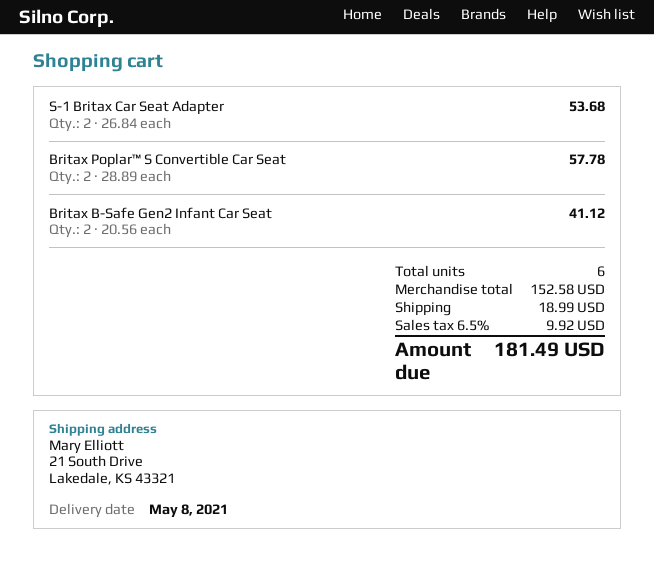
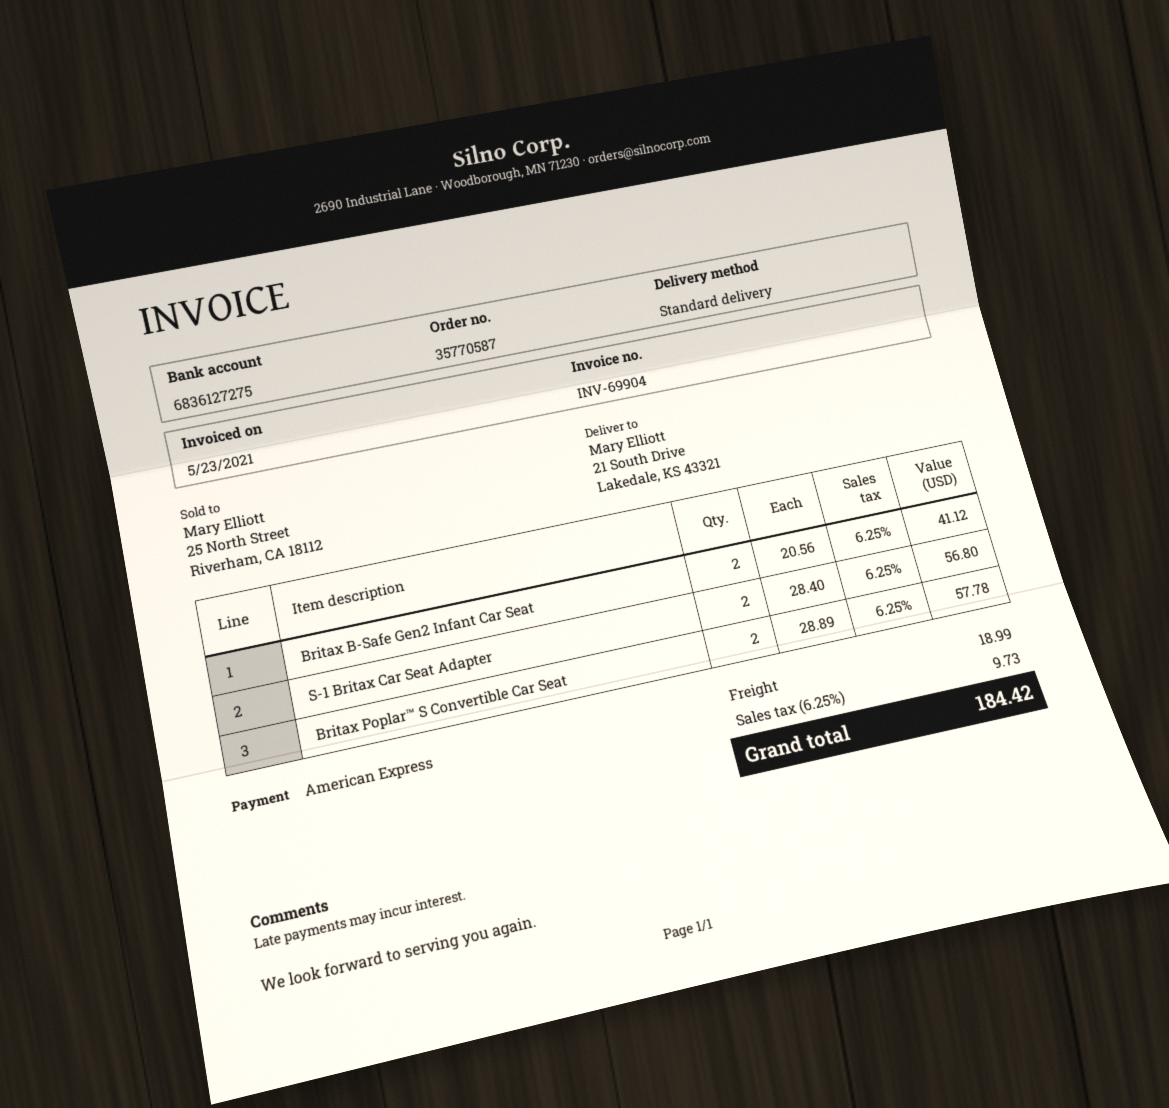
S-1 Britax Car Seat Adapter: 2 x 26.84 = 53.68 -> 2 x 28.40 = 56.80
tax: 6.5% = 9.92 -> 6.25% = 9.73
total: 181.49 -> 184.42

